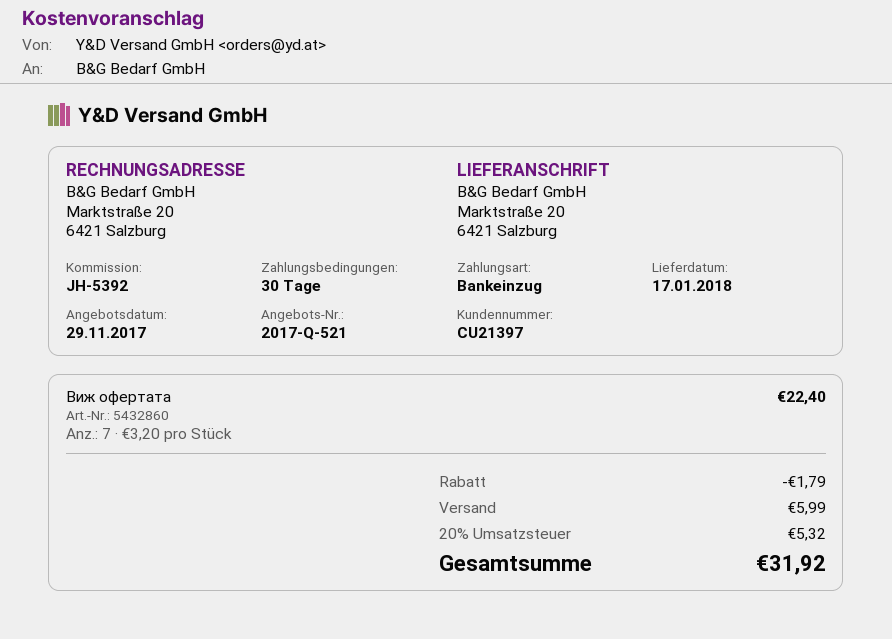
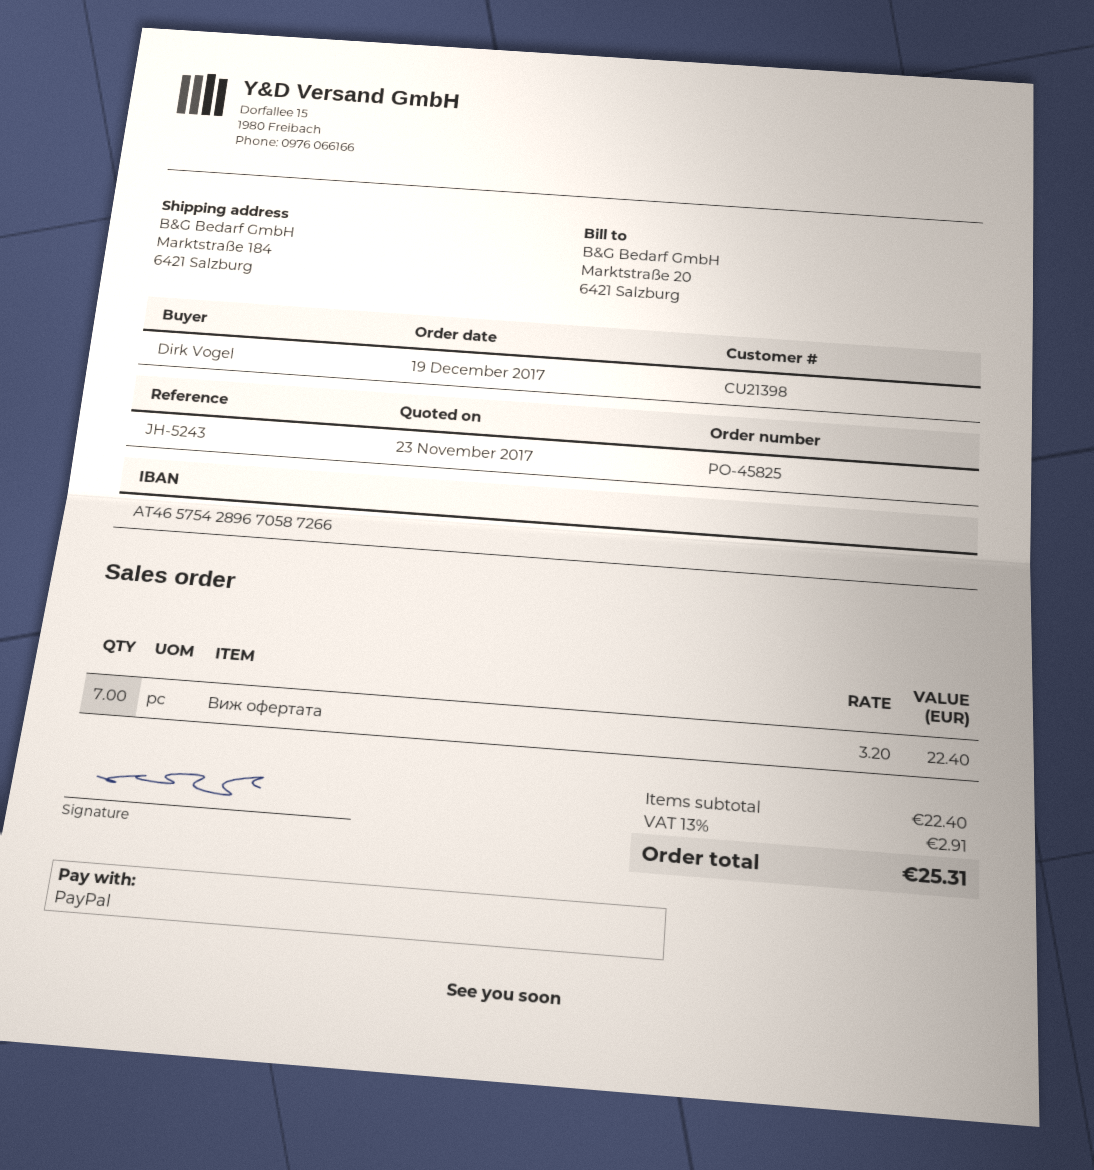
quote date: 2017-11-29 -> 2017-11-23
customer number: CU21397 -> CU21398
reference: JH-5392 -> JH-5243
payment method: direct debit -> PayPal
ship to: Marktstraße 20, 6421 Salzburg -> Marktstraße 184, 6421 Salzburg
discount: 1.79 -> none
shipping: 5.99 -> none
tax: 20% = 5.32 -> 13% = 2.91
total: 31.92 -> 25.31

